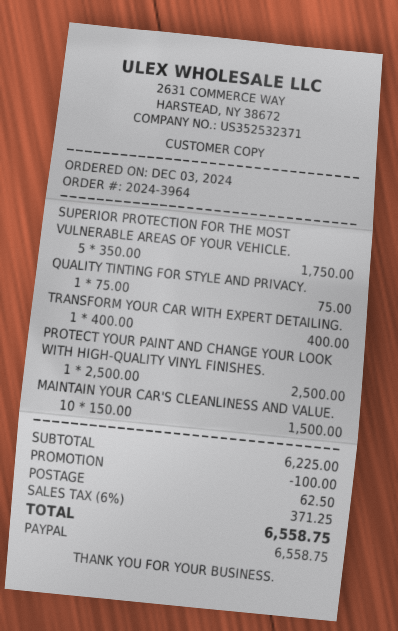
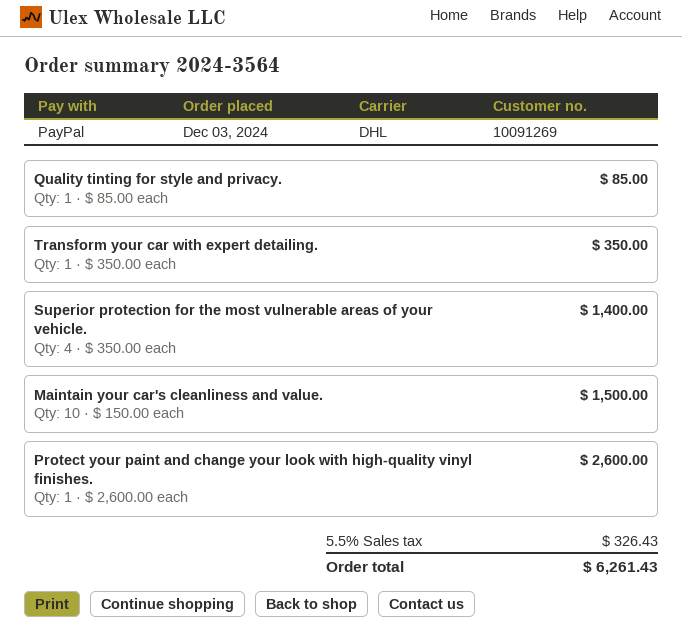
order number: 2024-3964 -> 2024-3564
SUPERIOR PROTECTION FOR THE MOST VULNERABLE AREAS OF YOUR VEHICLE.: 5 x 350.00 = 1750.00 -> 4 x 350.00 = 1400.00
QUALITY TINTING FOR STYLE AND PRIVACY.: 1 x 75.00 = 75.00 -> 1 x 85.00 = 85.00
TRANSFORM YOUR CAR WITH EXPERT DETAILING.: 1 x 400.00 = 400.00 -> 1 x 350.00 = 350.00
PROTECT YOUR PAINT AND CHANGE YOUR LOOK WITH HIGH-QUALITY VINYL FINISHES.: 1 x 2500.00 = 2500.00 -> 1 x 2600.00 = 2600.00
discount: 100.00 -> none
shipping: 62.50 -> none
tax: 6% = 371.25 -> 5.5% = 326.43
total: 6558.75 -> 6261.43

